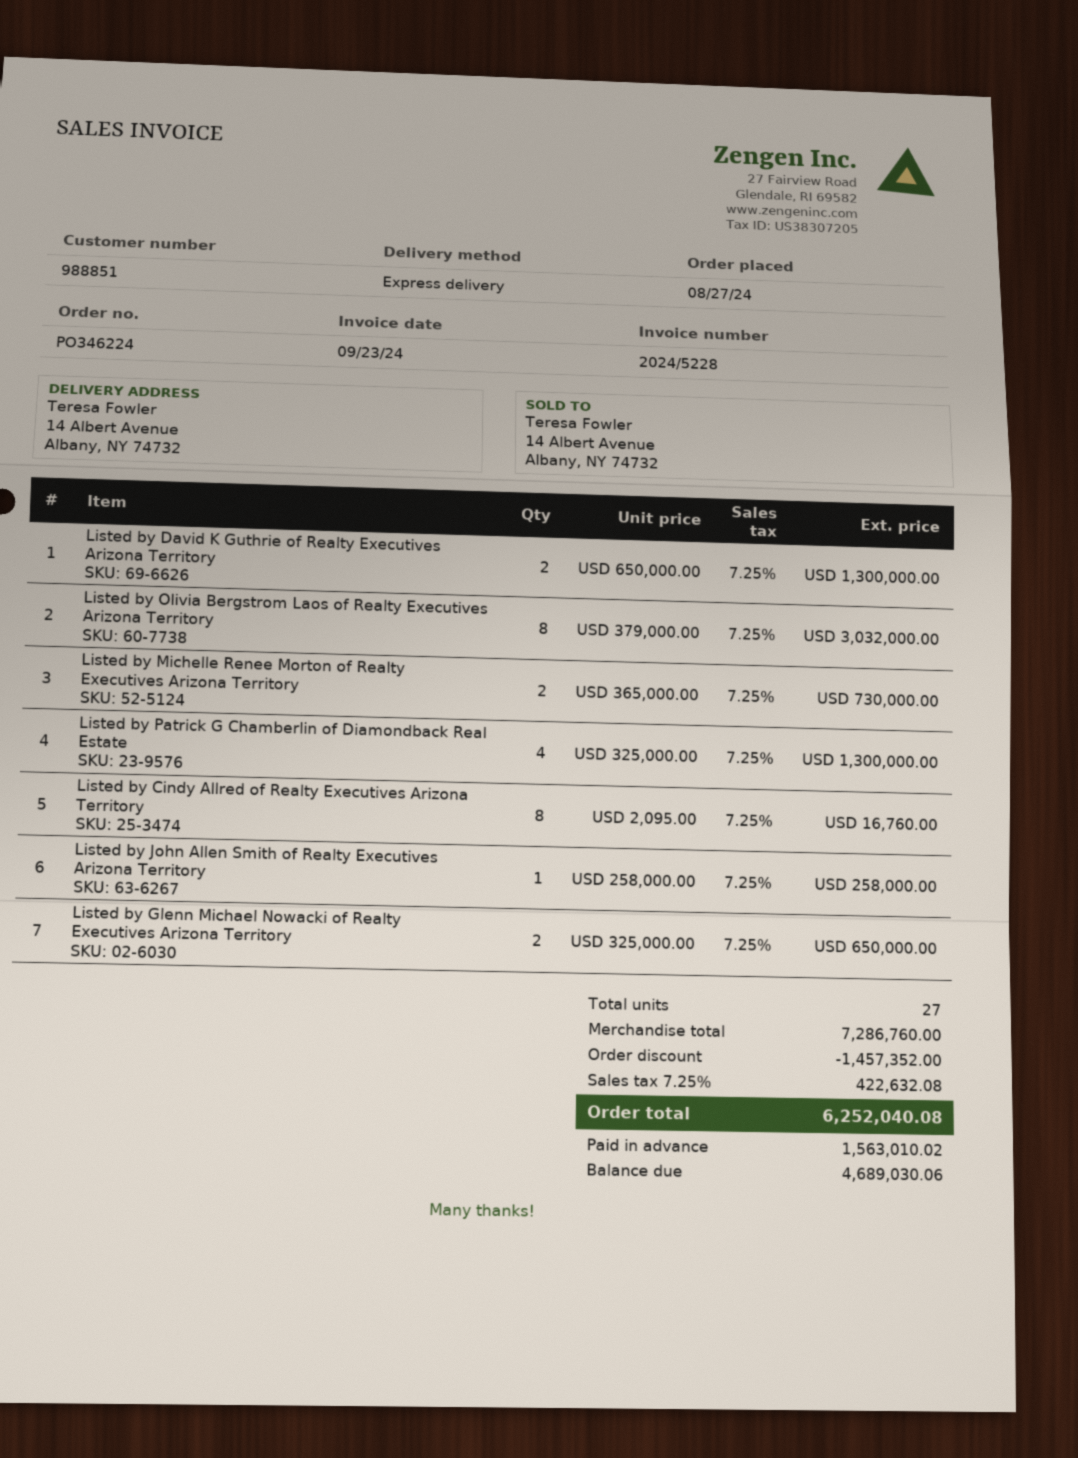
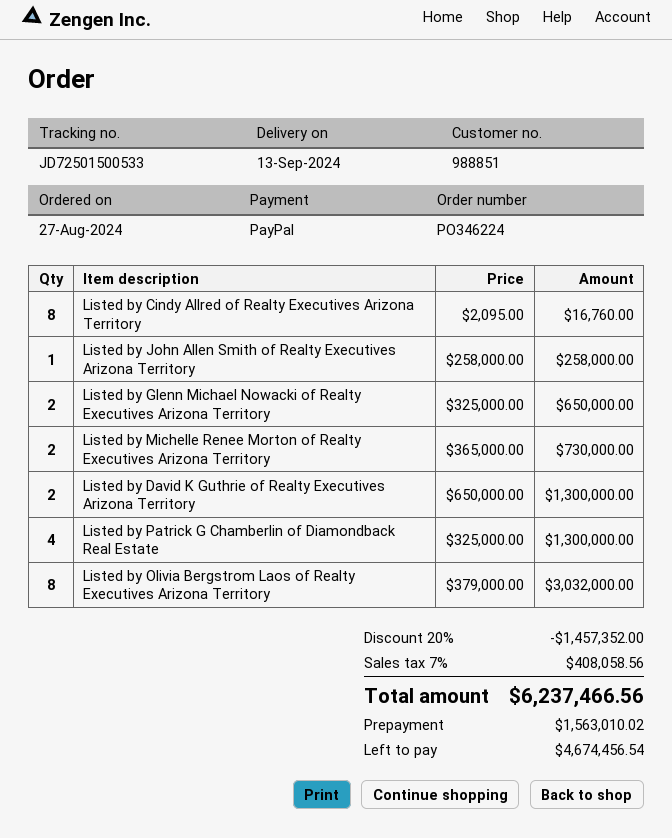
tax: 7.25% = 422632.08 -> 7% = 408058.56
total: 6252040.08 -> 6237466.56
balance: 4689030.06 -> 4674456.54

